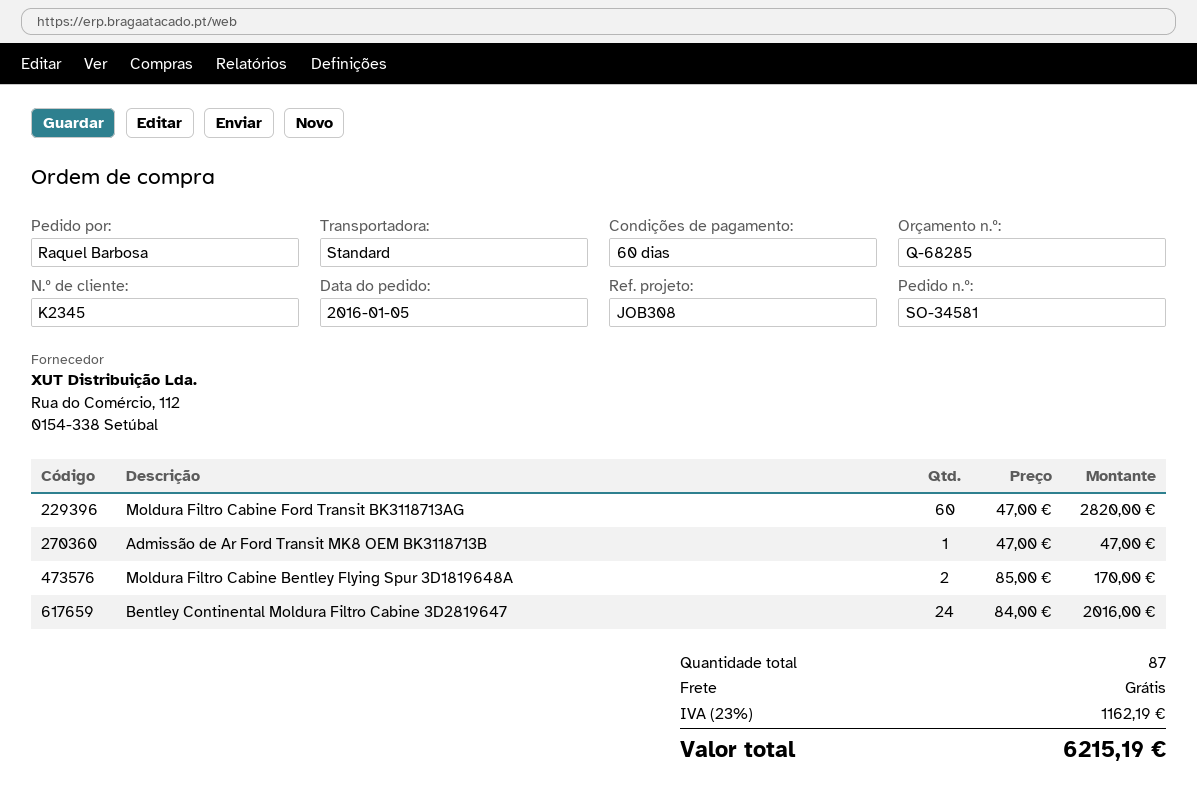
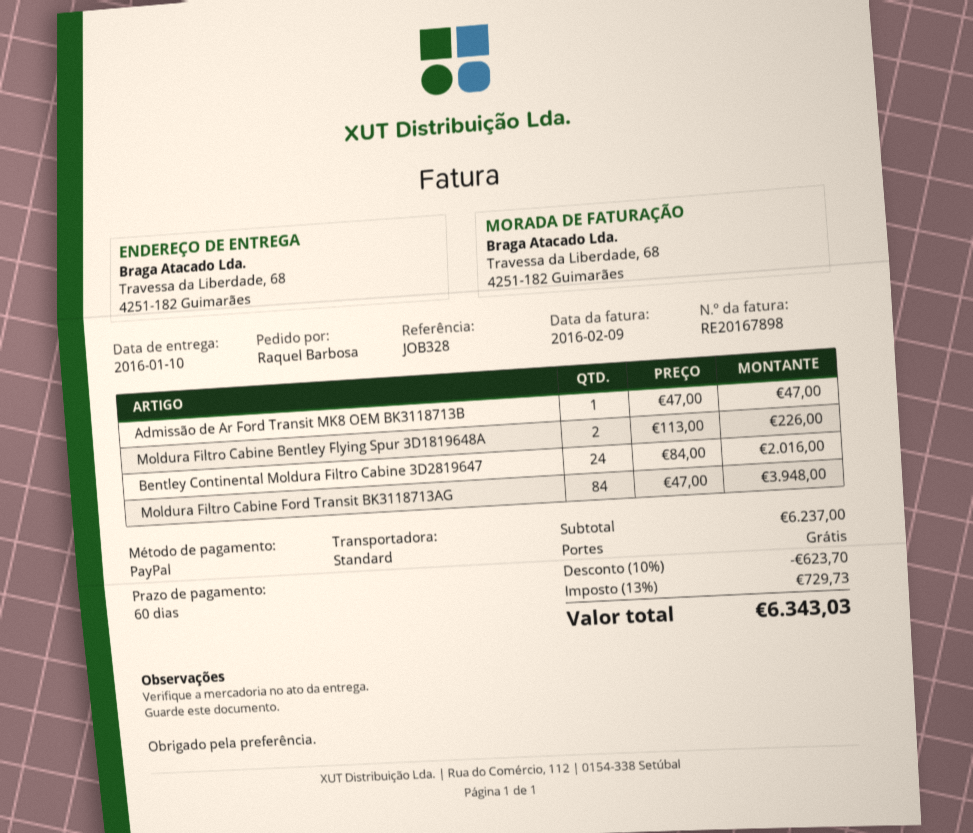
reference: JOB308 -> JOB328
Moldura Filtro Cabine Ford Transit BK3118713AG: 60 x 47.00 = 2820.00 -> 84 x 47.00 = 3948.00
Moldura Filtro Cabine Bentley Flying Spur 3D1819648A: 2 x 85.00 = 170.00 -> 2 x 113.00 = 226.00
discount: none -> 10% = 623.70
tax: 23% = 1162.19 -> 13% = 729.73
total: 6215.19 -> 6343.03

